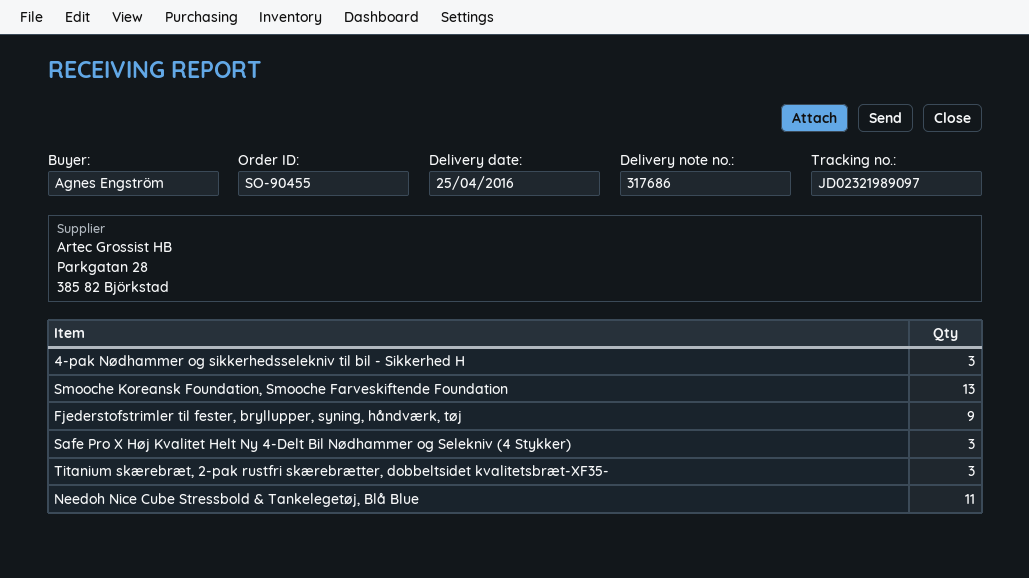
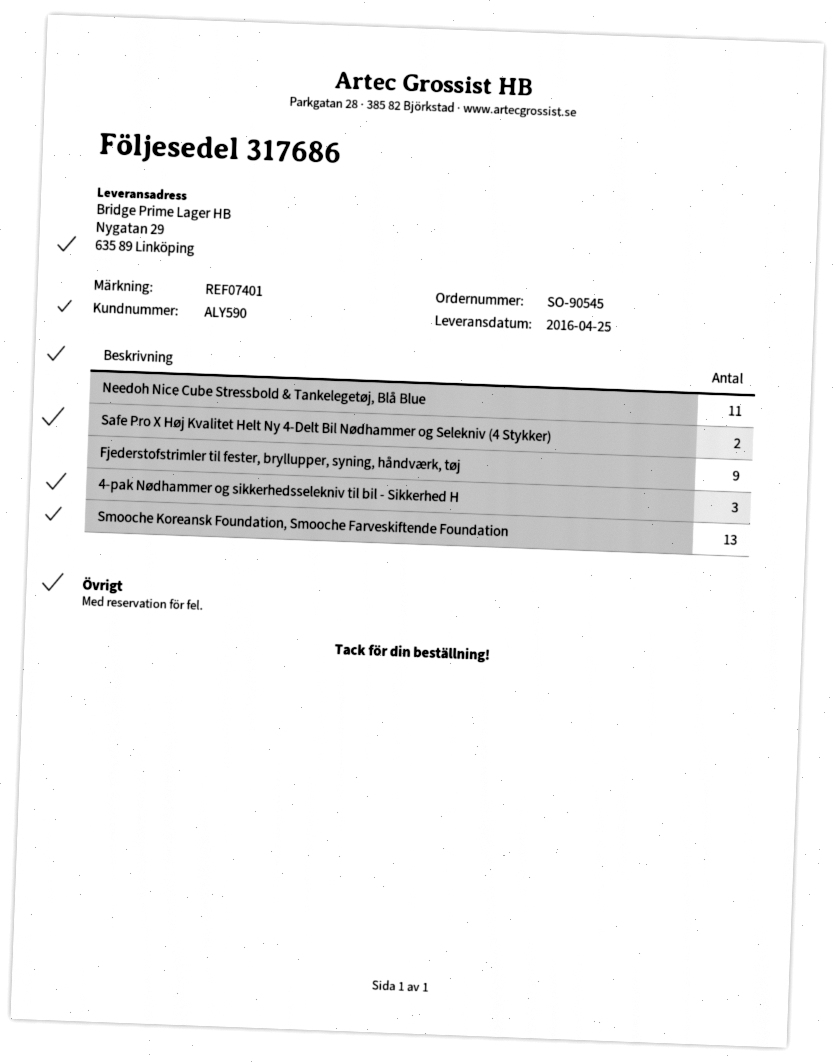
order number: SO-90455 -> SO-90545
Safe Pro X Høj Kvalitet Helt Ny 4-Delt Bil Nødhammer og Selekniv (4 Stykker): 3 -> 2
Titanium skærebræt, 2-pak rustfri skærebrætter, dobbeltsidet kvalitetsbræt-XF35-: 3 -> none

